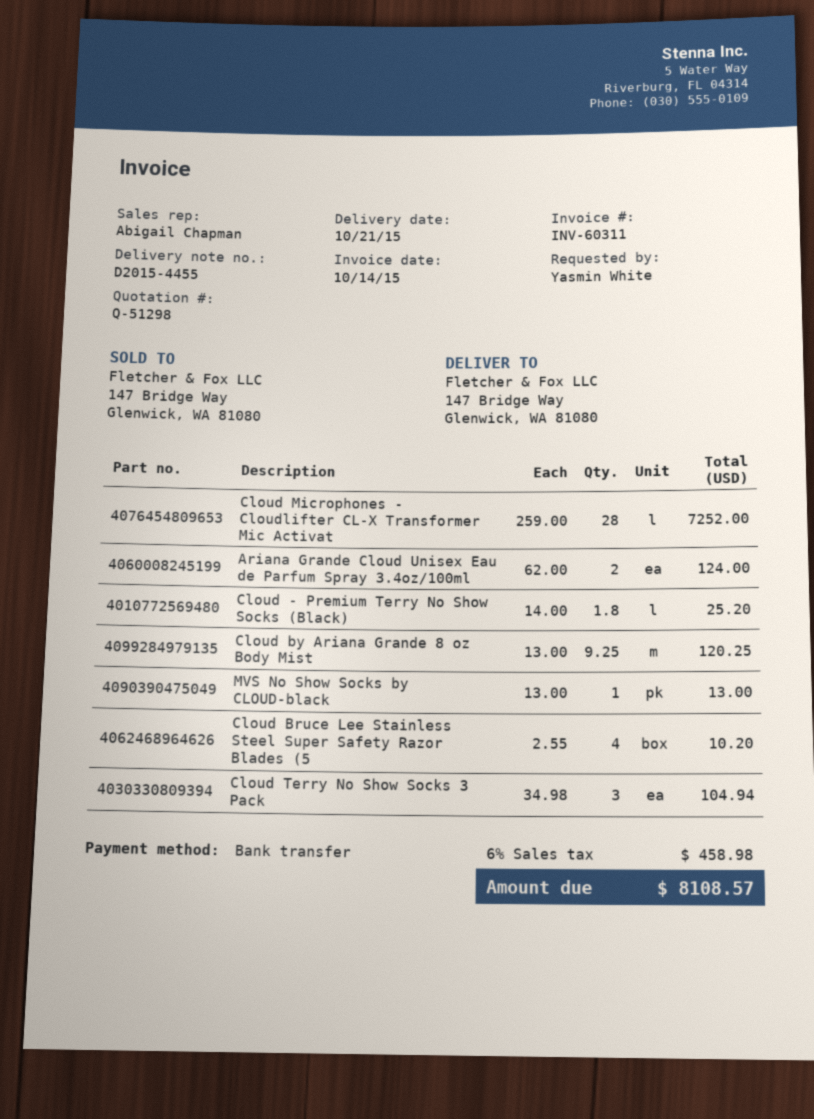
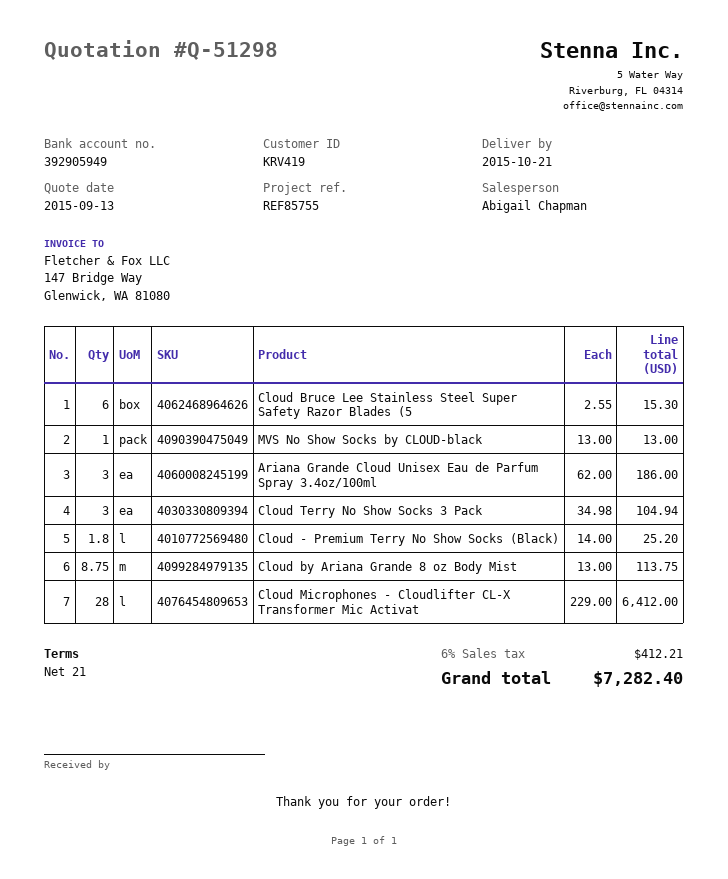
Cloud Microphones - Cloudlifter CL-X Transformer Mic Activat: 28 x 259.00 = 7252.00 -> 28 x 229.00 = 6412.00
Ariana Grande Cloud Unisex Eau de Parfum Spray 3.4oz/100ml: 2 x 62.00 = 124.00 -> 3 x 62.00 = 186.00
Cloud by Ariana Grande 8 oz Body Mist: 9.25 x 13.00 = 120.25 -> 8.75 x 13.00 = 113.75
Cloud Bruce Lee Stainless Steel Super Safety Razor Blades (5: 4 x 2.55 = 10.20 -> 6 x 2.55 = 15.30
tax: 6% = 458.98 -> 6% = 412.21
total: 8108.57 -> 7282.40

